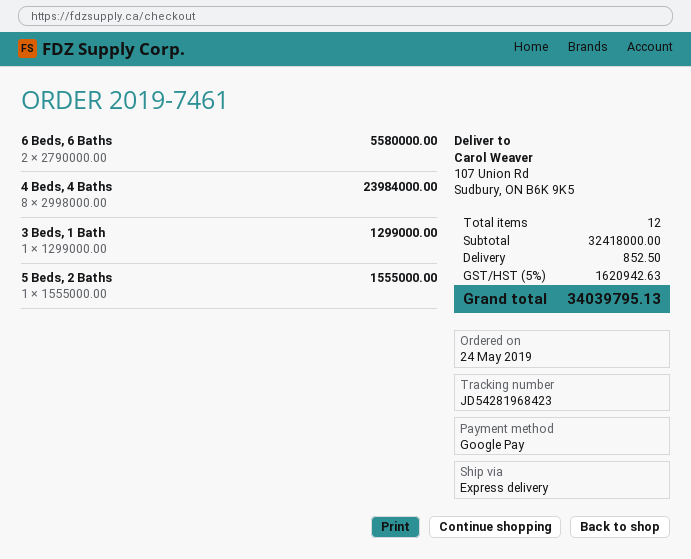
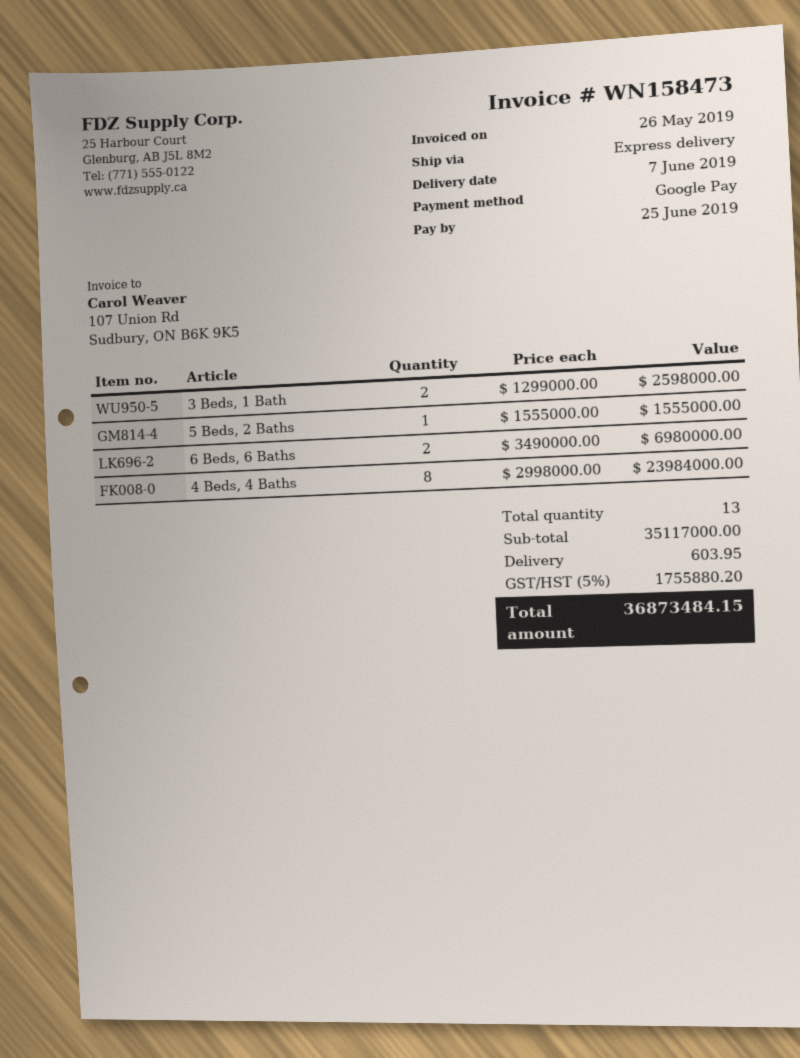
6 Beds, 6 Baths: 2 x 2790000.00 = 5580000.00 -> 2 x 3490000.00 = 6980000.00
3 Beds, 1 Bath: 1 x 1299000.00 = 1299000.00 -> 2 x 1299000.00 = 2598000.00
total quantity: 12 -> 13
subtotal: 32418000.00 -> 35117000.00
shipping: 852.50 -> 603.95
tax: 5% = 1620942.63 -> 5% = 1755880.20
total: 34039795.13 -> 36873484.15

